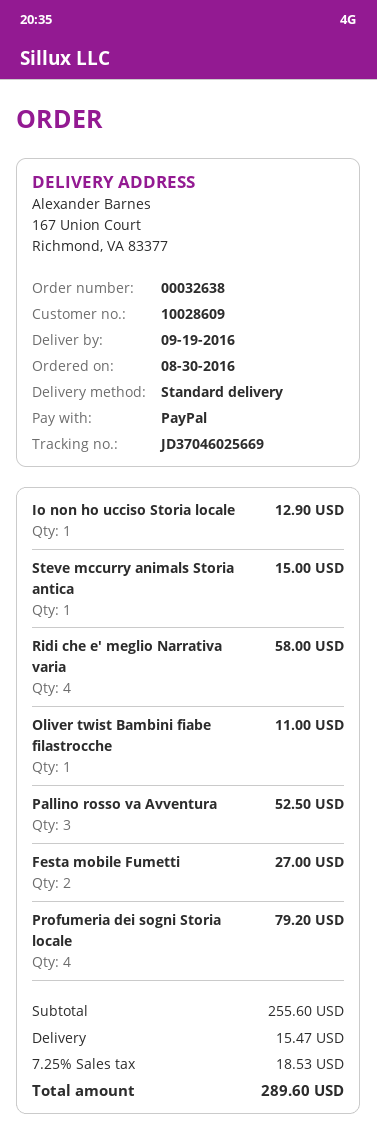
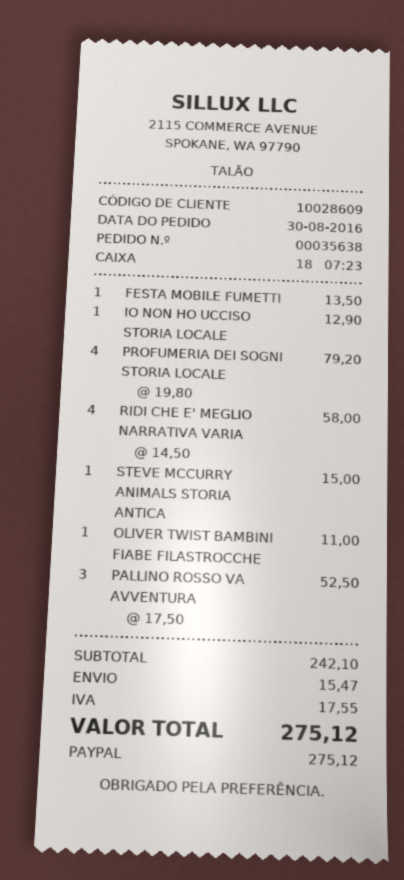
order number: 00032638 -> 00035638
Festa mobile Fumetti: 2 for 27.00 -> 1 for 13.50
subtotal: 255.60 -> 242.10
tax: 18.53 -> 17.55
total: 289.60 -> 275.12

